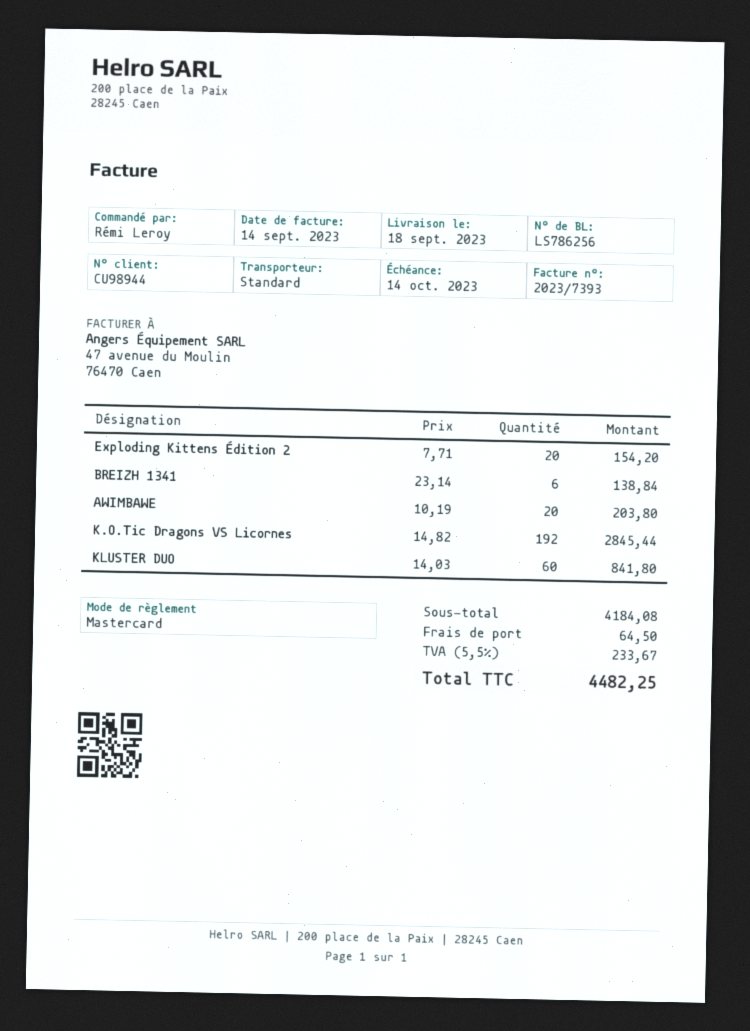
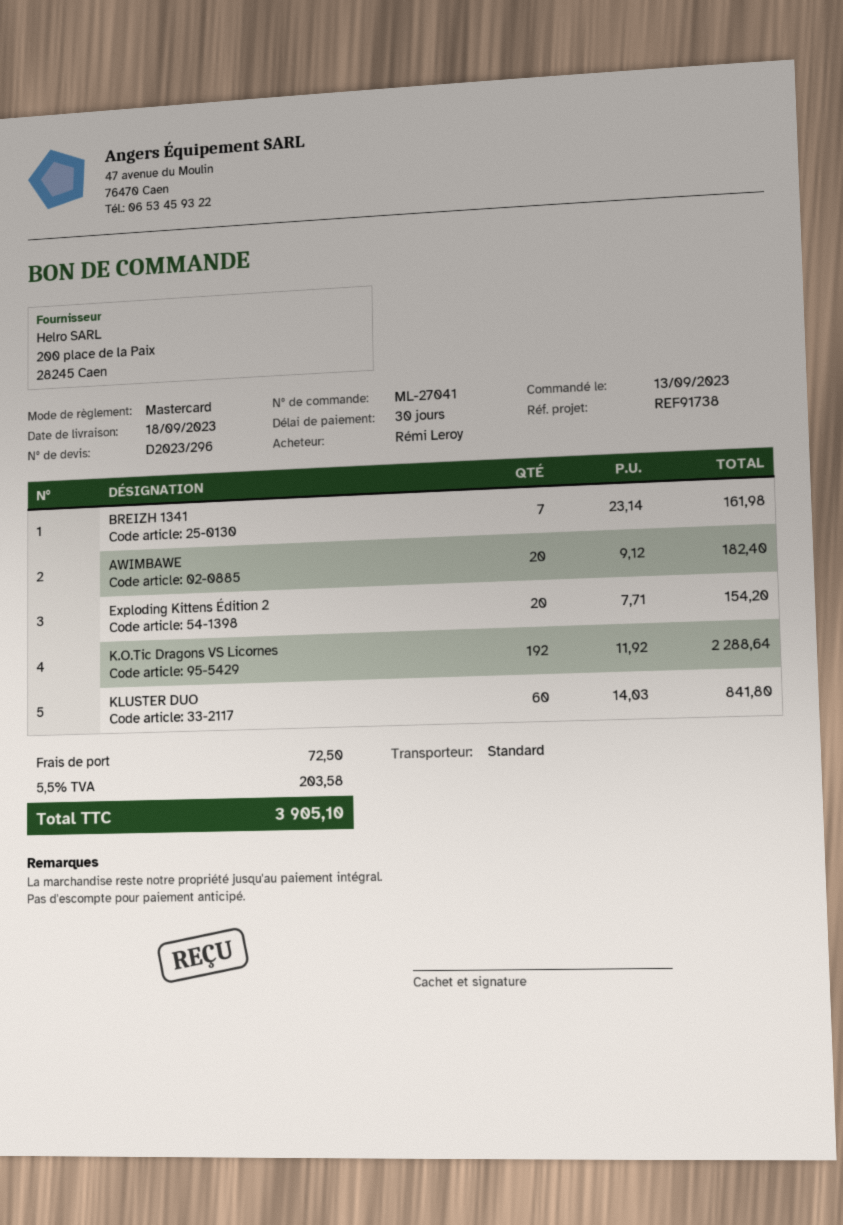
BREIZH 1341: 6 x 23.14 = 138.84 -> 7 x 23.14 = 161.98
AWIMBAWE: 20 x 10.19 = 203.80 -> 20 x 9.12 = 182.40
K.O.Tic Dragons VS Licornes: 192 x 14.82 = 2845.44 -> 192 x 11.92 = 2288.64
shipping: 64.50 -> 72.50
tax: 5.5% = 233.67 -> 5.5% = 203.58
total: 4482.25 -> 3905.10

